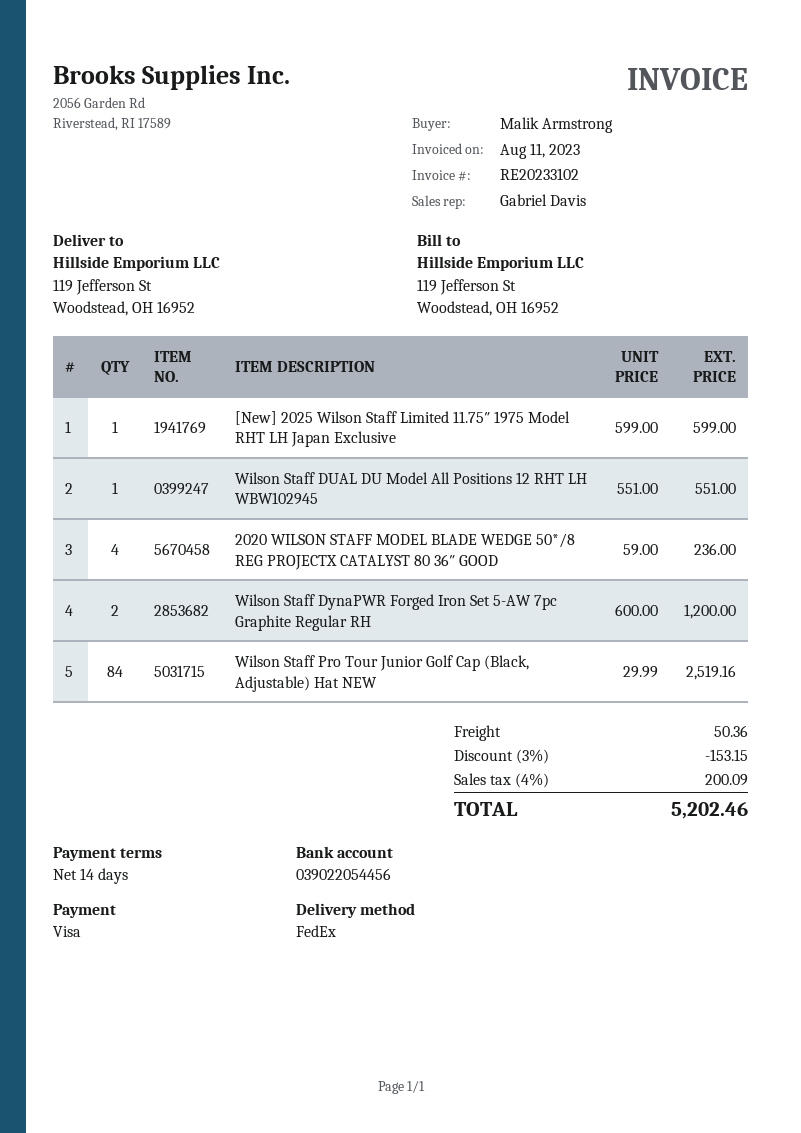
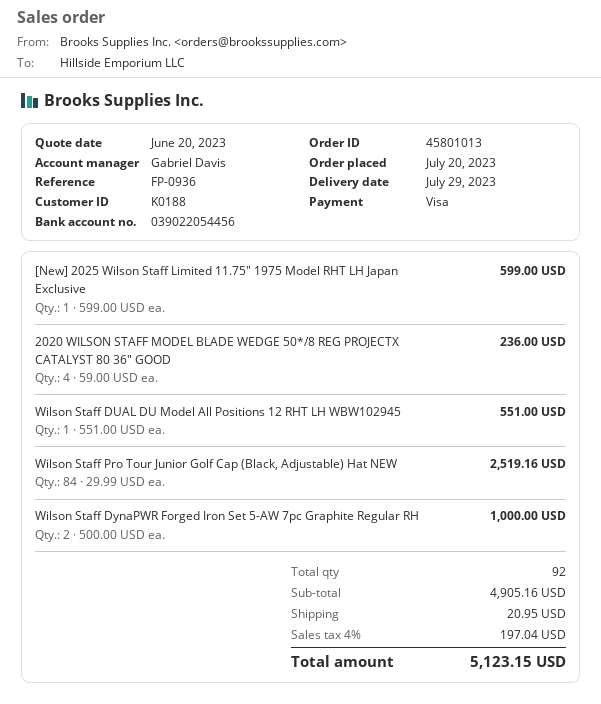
Wilson Staff DynaPWR Forged Iron Set 5-AW 7pc Graphite Regular RH: 2 x 600.00 = 1200.00 -> 2 x 500.00 = 1000.00
discount: 3% = 153.15 -> none
shipping: 50.36 -> 20.95
tax: 4% = 200.09 -> 4% = 197.04
total: 5202.46 -> 5123.15

